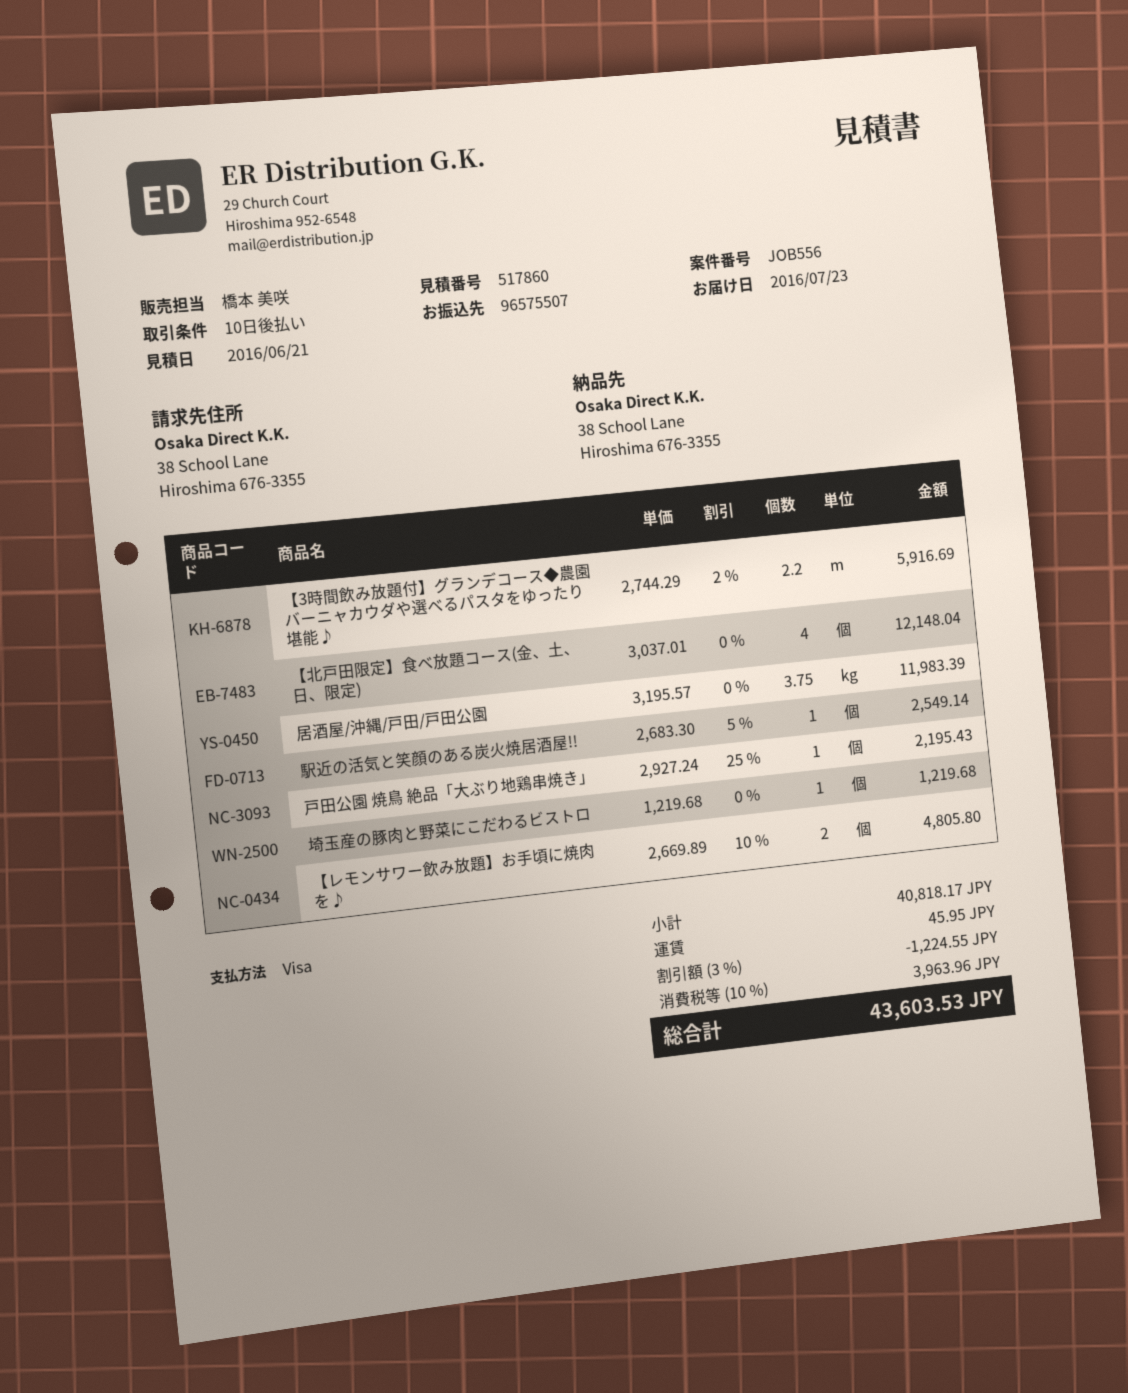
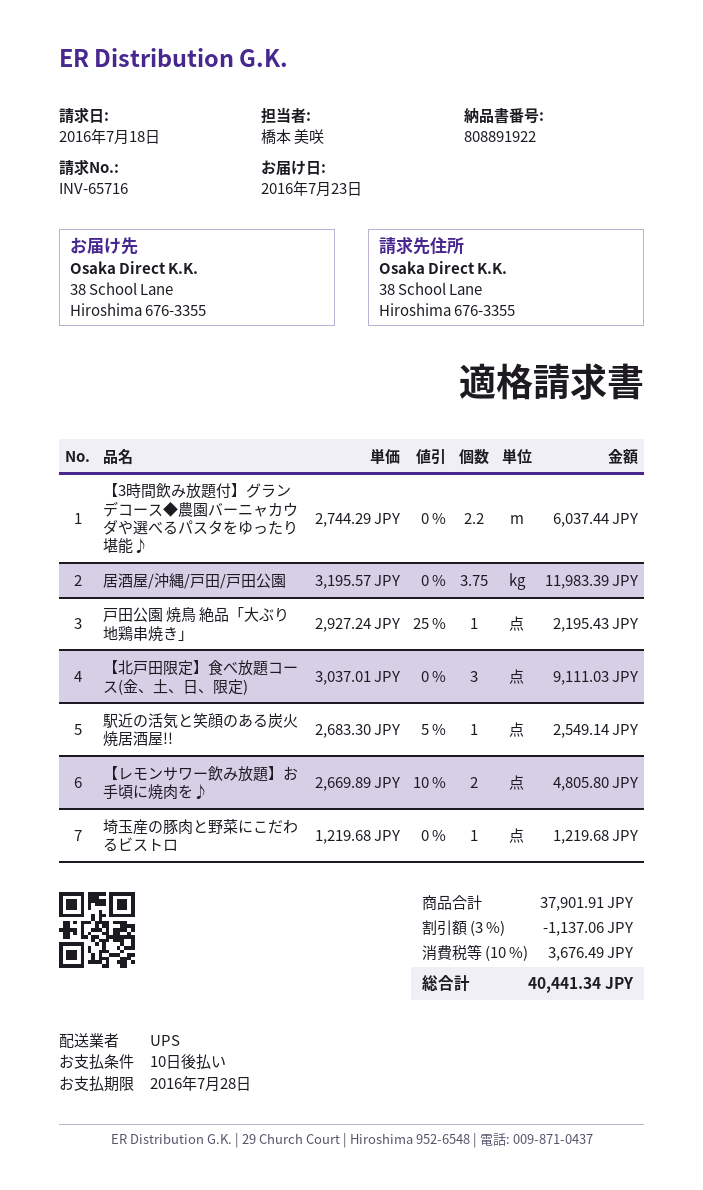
【3時間飲み放題付】グランデコース◆農園バーニャカウダや選べるパスタをゆったり堪能♪: 2.2 x 2744.29 - 2% = 5916.69 -> 2.2 x 2744.29 = 6037.44
【北戸田限定】食べ放題コース(金、土、日、限定): 4 x 3037.01 = 12148.04 -> 3 x 3037.01 = 9111.03
subtotal: 40818.17 -> 37901.91
discount: 3% = 1224.55 -> 3% = 1137.06
shipping: 45.95 -> none
tax: 10% = 3963.96 -> 10% = 3676.49
total: 43603.53 -> 40441.34

